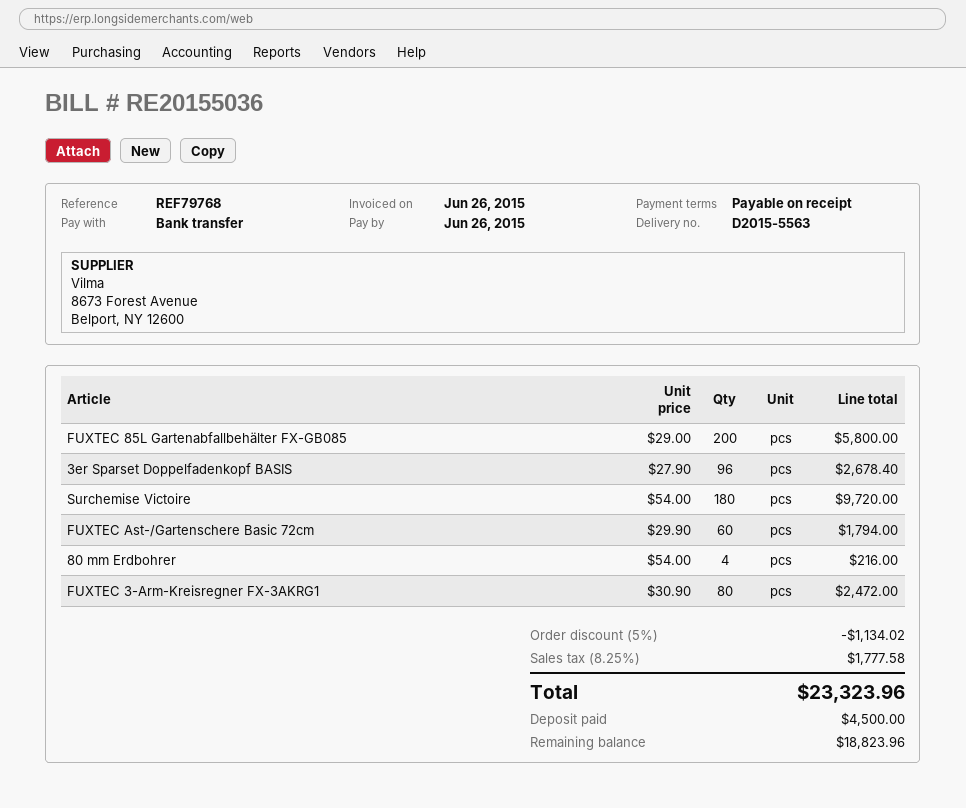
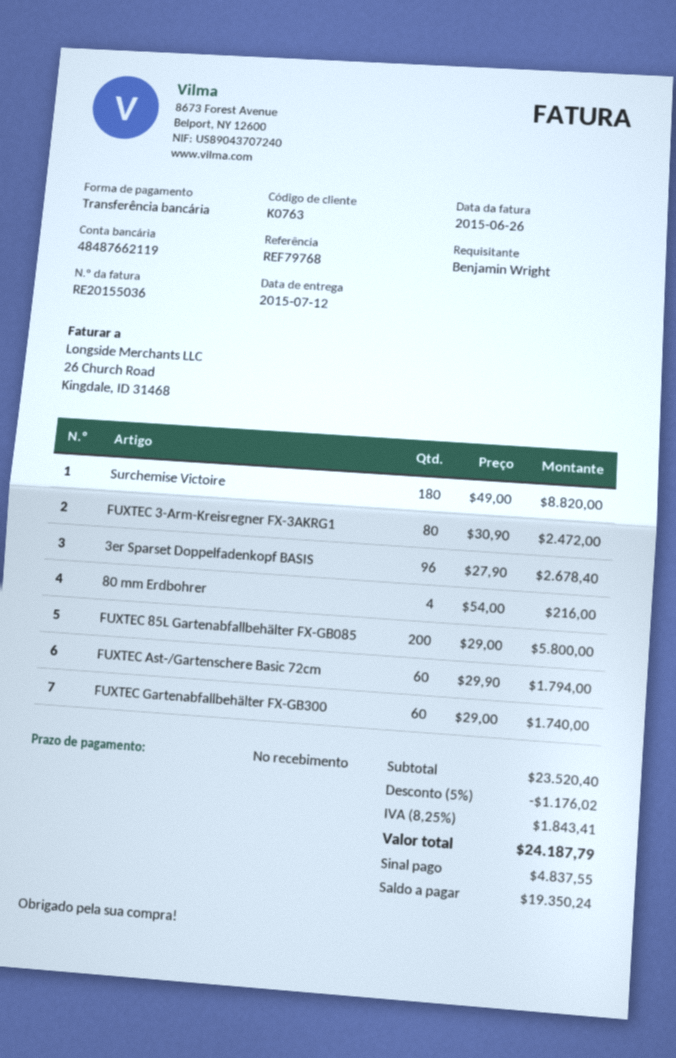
Surchemise Victoire: 180 x 54.00 = 9720.00 -> 180 x 49.00 = 8820.00
FUXTEC Gartenabfallbehälter FX-GB300: none -> 60 x 29.00 = 1740.00
discount: 5% = 1134.02 -> 5% = 1176.02
tax: 8.25% = 1777.58 -> 8.25% = 1843.41
total: 23323.96 -> 24187.79
deposit: 4500.00 -> 4837.55
balance: 18823.96 -> 19350.24

